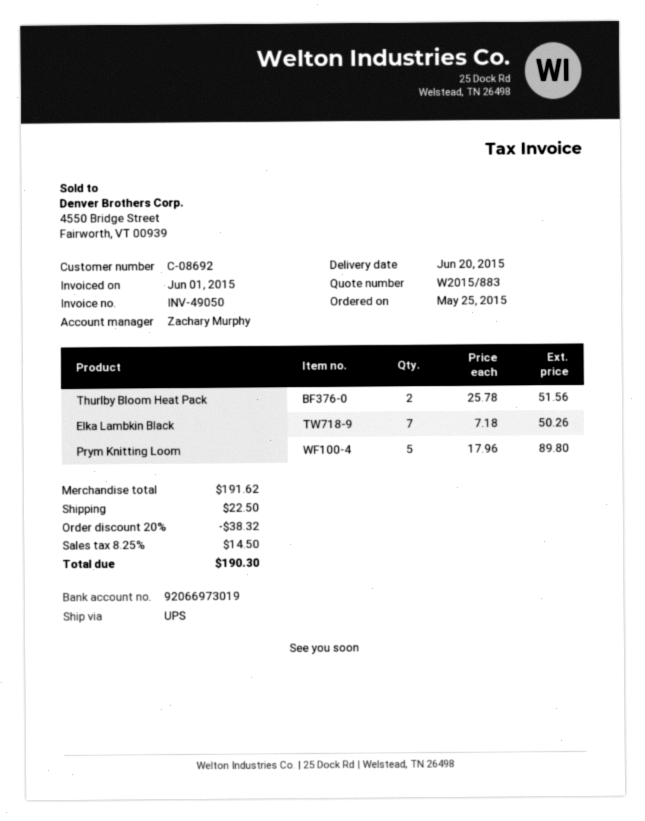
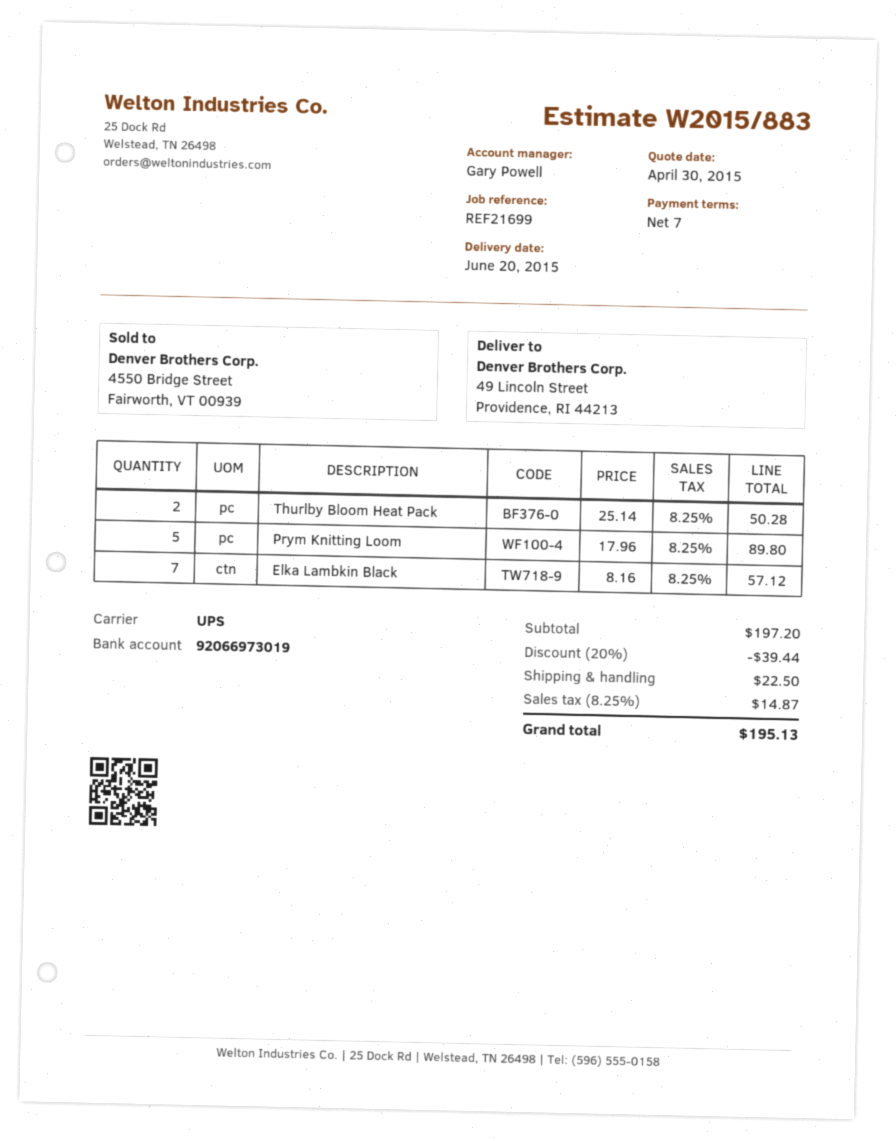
sales rep: Zachary Murphy -> Gary Powell
Thurlby Bloom Heat Pack: 2 x 25.78 = 51.56 -> 2 x 25.14 = 50.28
Elka Lambkin Black: 7 x 7.18 = 50.26 -> 7 x 8.16 = 57.12
subtotal: 191.62 -> 197.20
discount: 20% = 38.32 -> 20% = 39.44
tax: 8.25% = 14.50 -> 8.25% = 14.87
total: 190.30 -> 195.13

